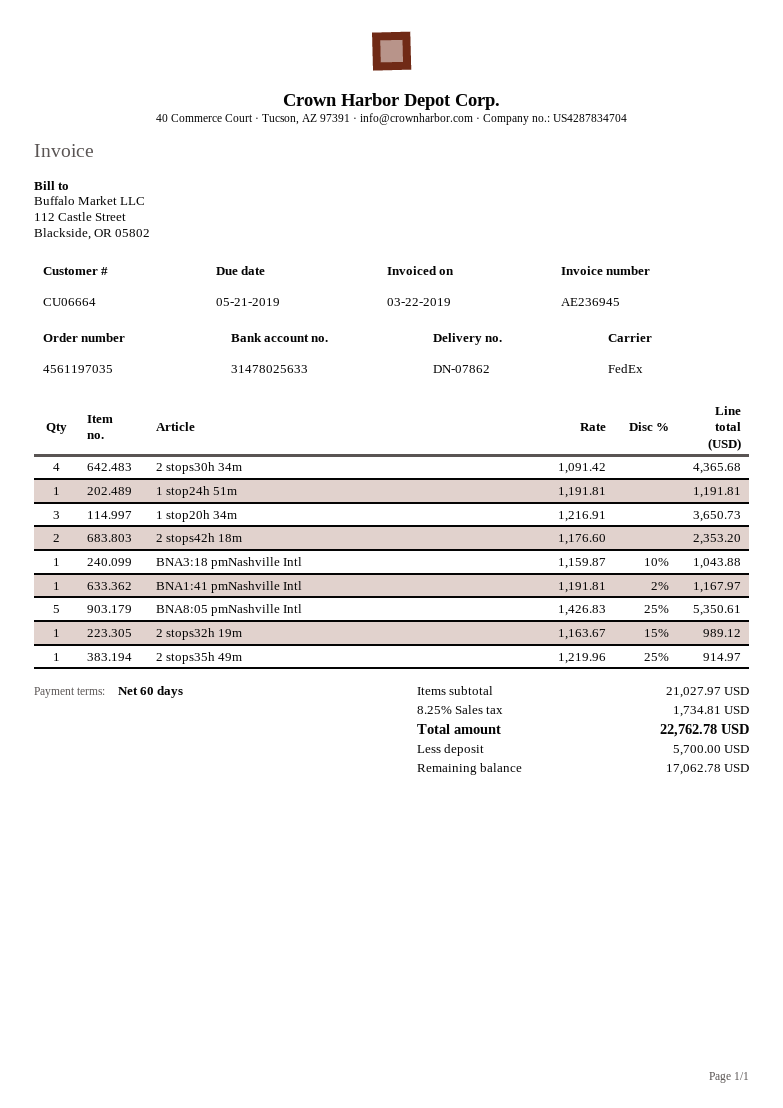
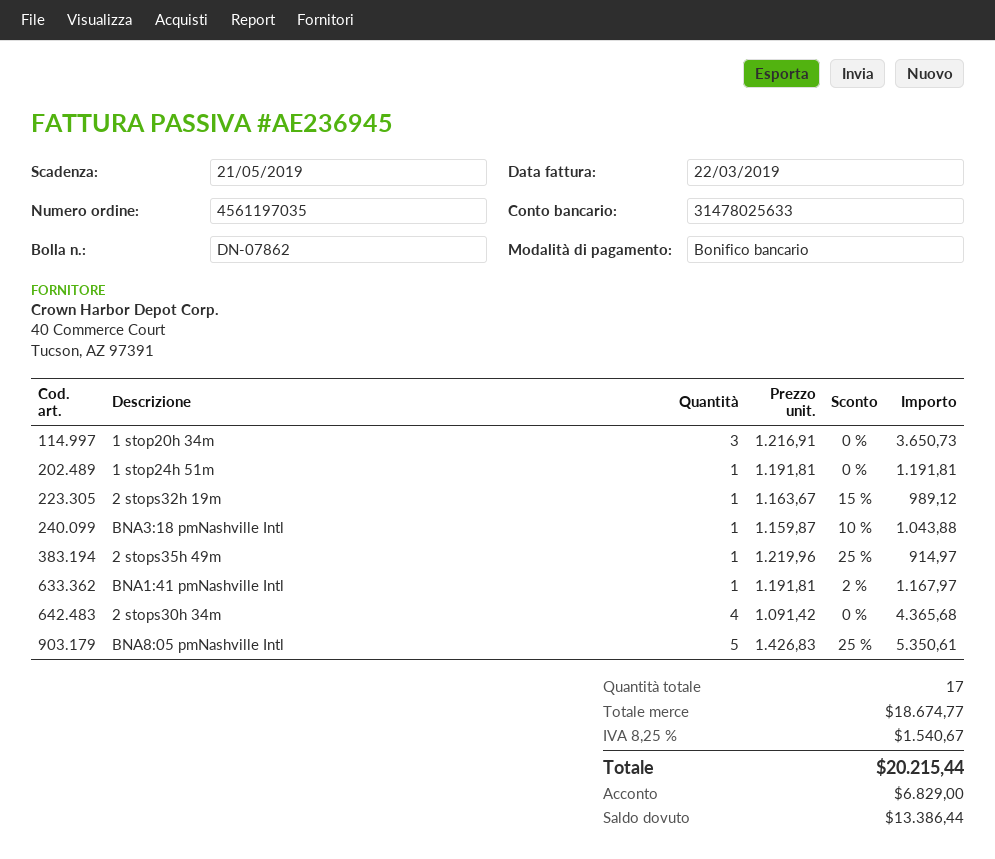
2 stops42h 18m: 2 x 1176.60 = 2353.20 -> none
subtotal: 21027.97 -> 18674.77
tax: 8.25% = 1734.81 -> 8.25% = 1540.67
total: 22762.78 -> 20215.44
deposit: 5700.00 -> 6829.00
balance: 17062.78 -> 13386.44

